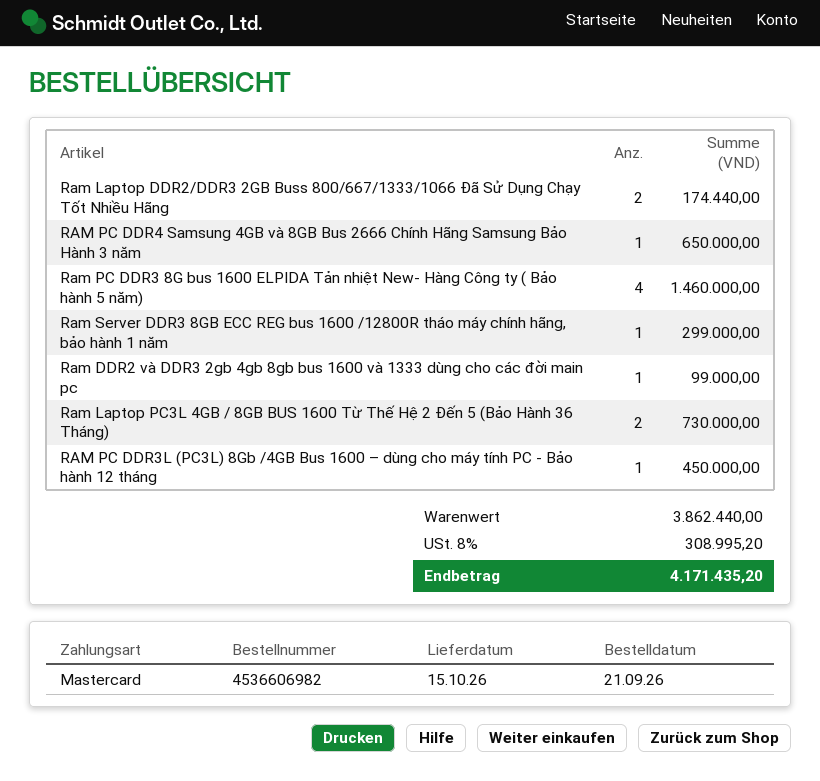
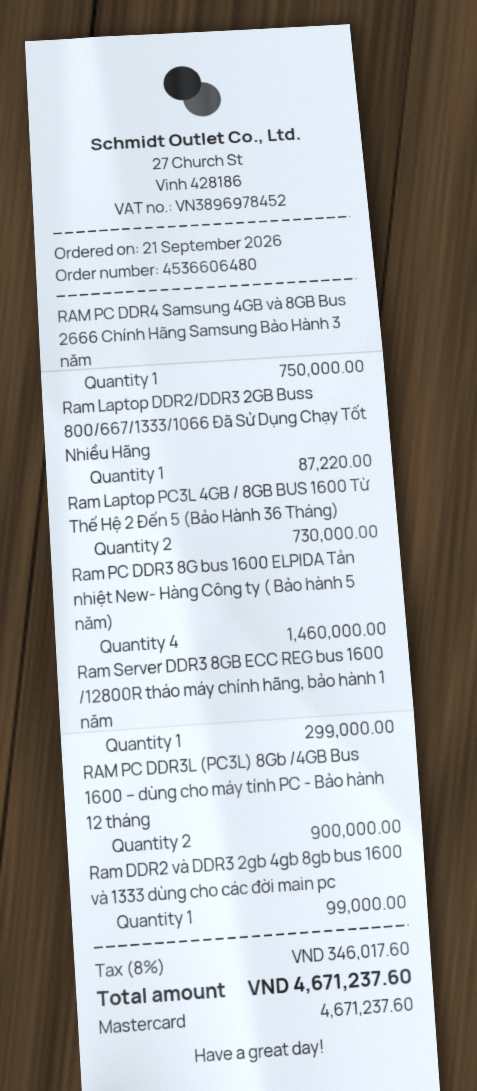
order number: 4536606982 -> 4536606480
Ram Laptop DDR2/DDR3 2GB Buss 800/667/1333/1066 Đã Sử Dụng Chạy Tốt Nhiều Hãng: 2 for 174440.00 -> 1 for 87220.00
RAM PC DDR4 Samsung 4GB và 8GB Bus 2666 Chính Hãng Samsung Bảo Hành 3 năm: 1 for 650000.00 -> 1 for 750000.00
RAM PC DDR3L (PC3L) 8Gb /4GB Bus 1600 – dùng cho máy tính PC - Bảo hành 12 tháng: 1 for 450000.00 -> 2 for 900000.00
tax: 8% = 308995.20 -> 8% = 346017.60
total: 4171435.20 -> 4671237.60

